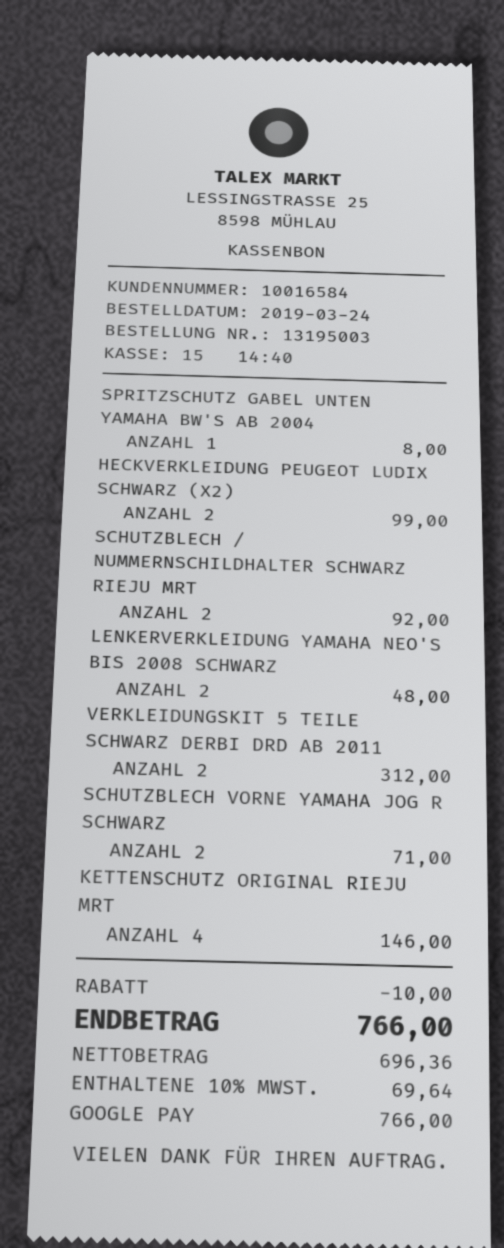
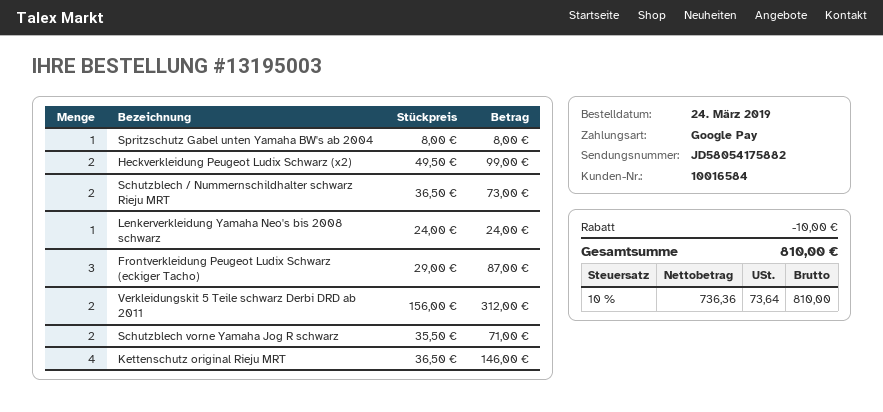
SCHUTZBLECH / NUMMERNSCHILDHALTER SCHWARZ RIEJU MRT: 2 for 92.00 -> 2 for 73.00
LENKERVERKLEIDUNG YAMAHA NEO'S BIS 2008 SCHWARZ: 2 for 48.00 -> 1 for 24.00
Frontverkleidung Peugeot Ludix Schwarz (eckiger Tacho): none -> 3 for 87.00
net: 696.36 -> 736.36
tax: 10% = 69.64 -> 10% = 73.64
total: 766.00 -> 810.00

